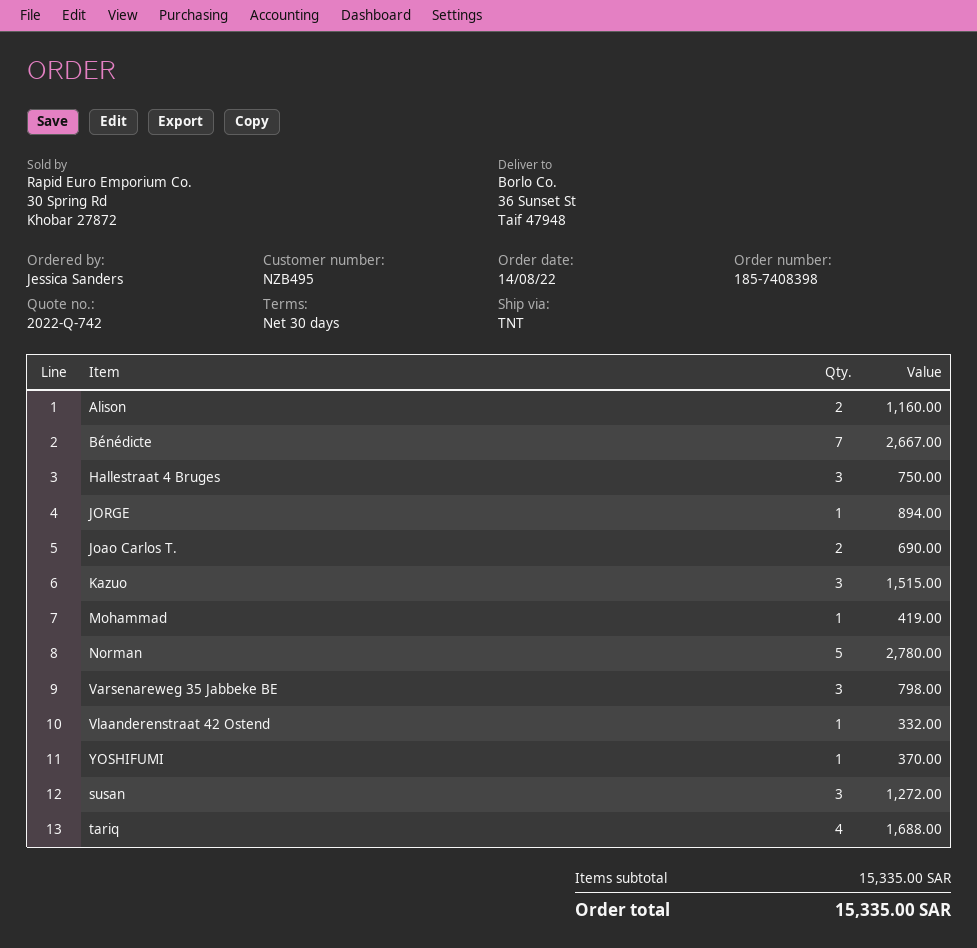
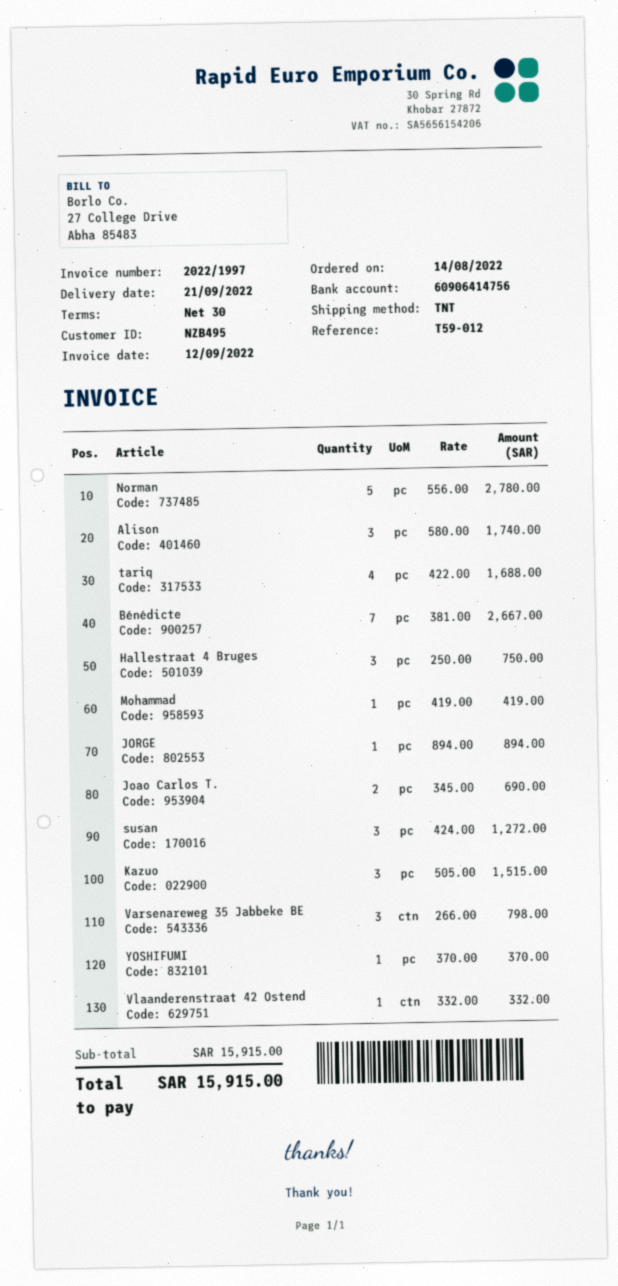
Alison: 2 for 1160.00 -> 3 for 1740.00
subtotal: 15335.00 -> 15915.00
total: 15335.00 -> 15915.00

